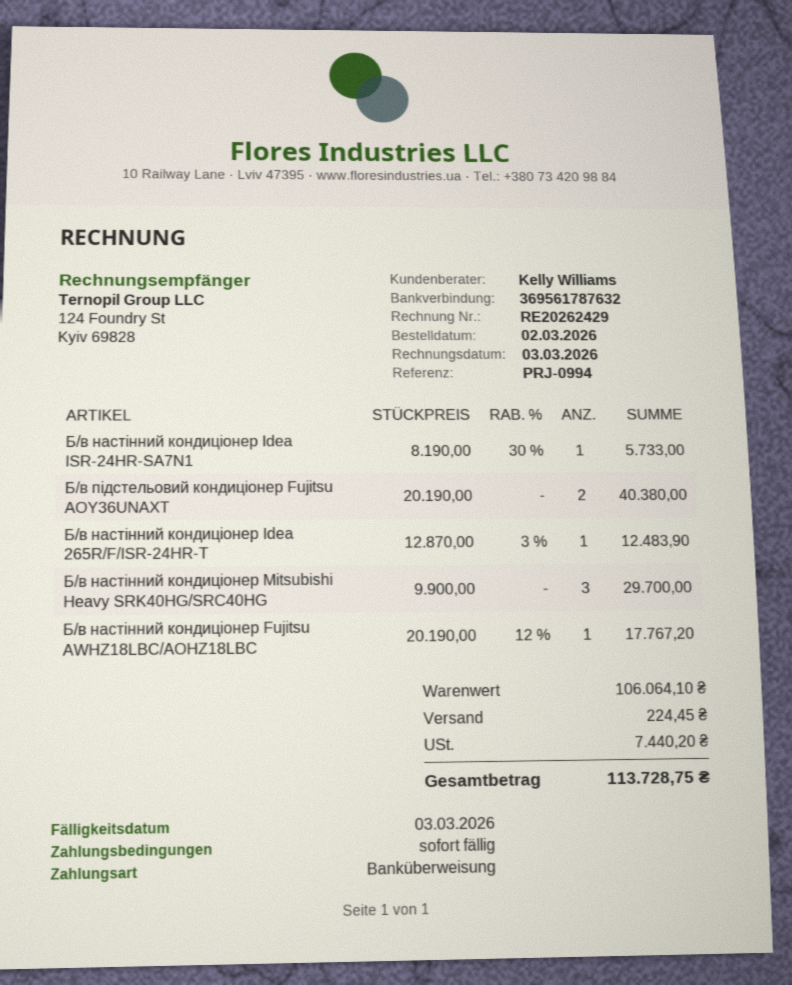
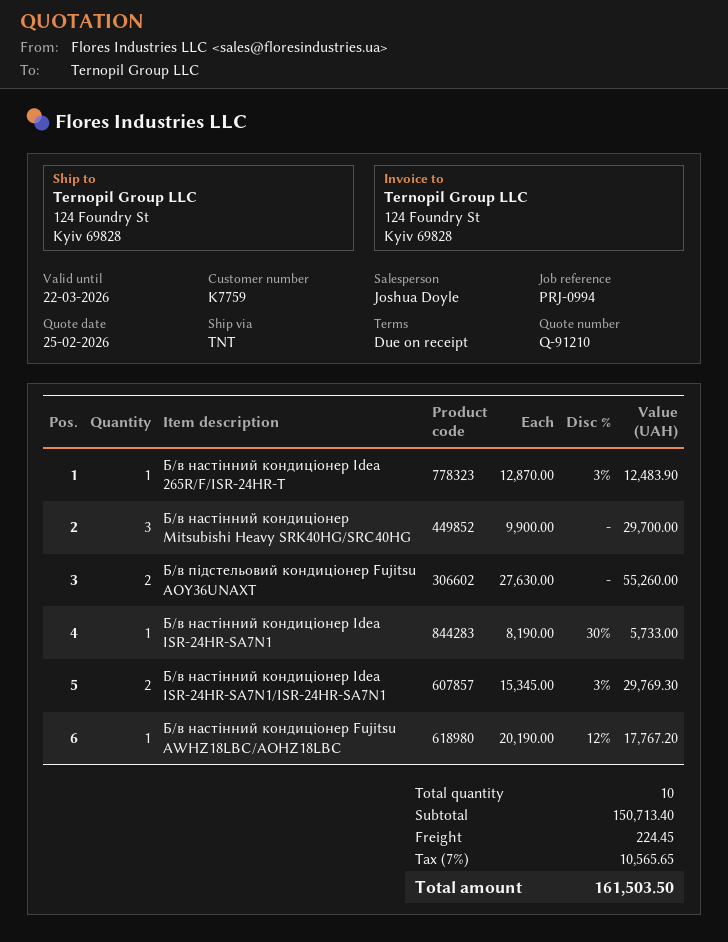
sales rep: Kelly Williams -> Joshua Doyle
Б/в підстельовий кондиціонер Fujitsu AOY36UNAXT: 2 x 20190.00 = 40380.00 -> 2 x 27630.00 = 55260.00
Б/в настінний кондиціонер Idea ISR-24HR-SA7N1/ISR-24HR-SA7N1: none -> 2 x 15345.00 - 3% = 29769.30
subtotal: 106064.10 -> 150713.40
tax: 7440.20 -> 10565.65
total: 113728.75 -> 161503.50

